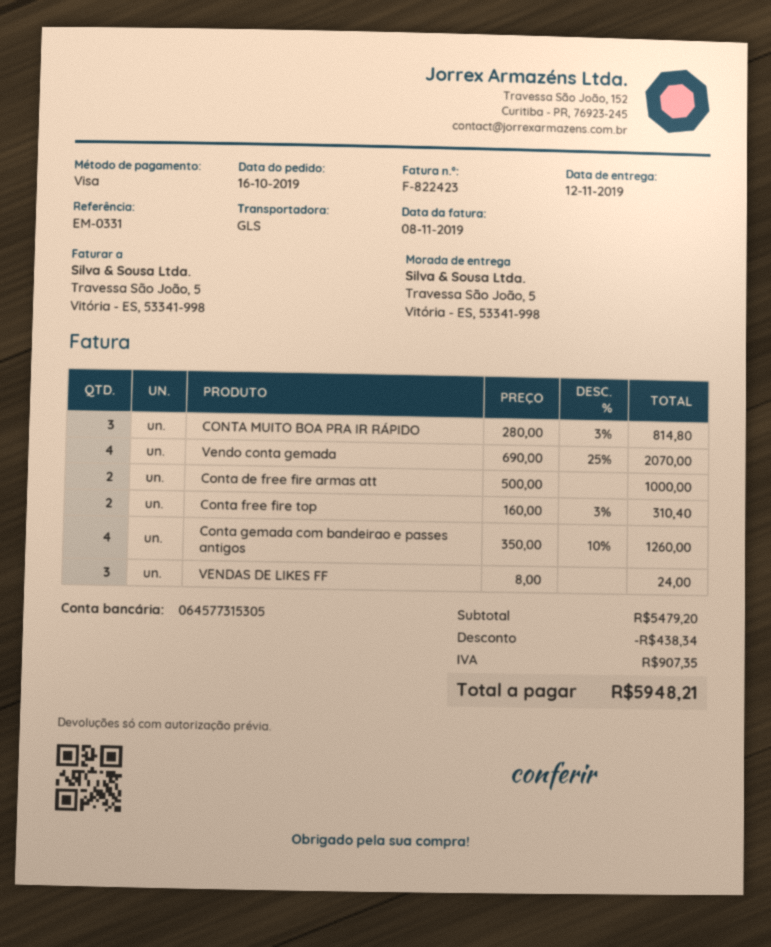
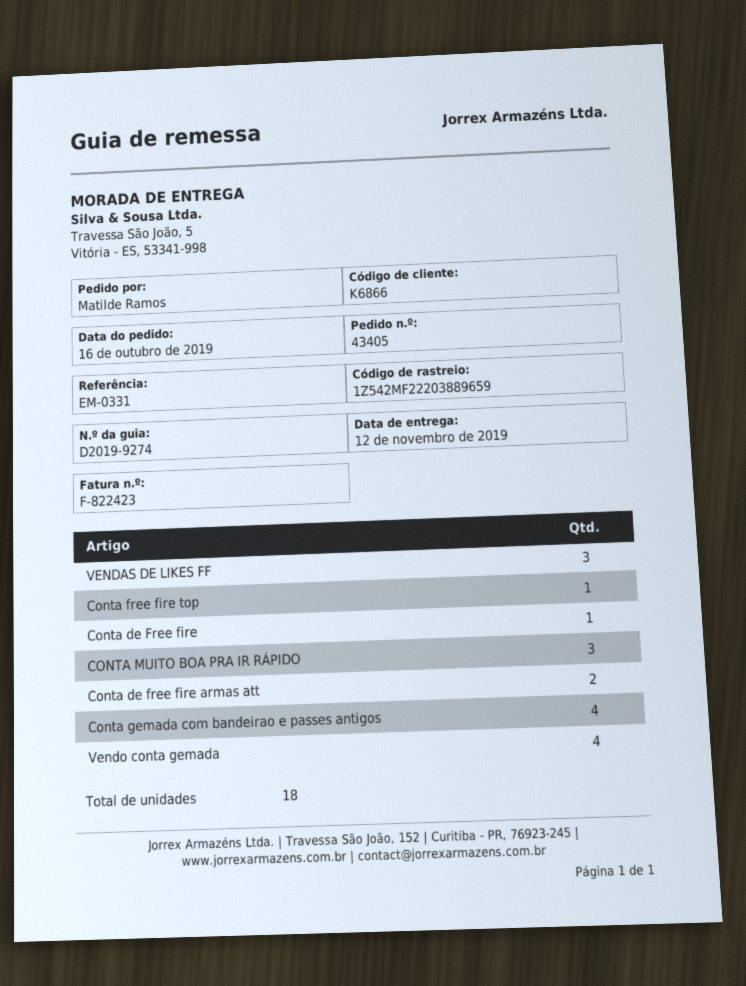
Conta free fire top: 2 -> 1
Conta de Free fire: none -> 1

